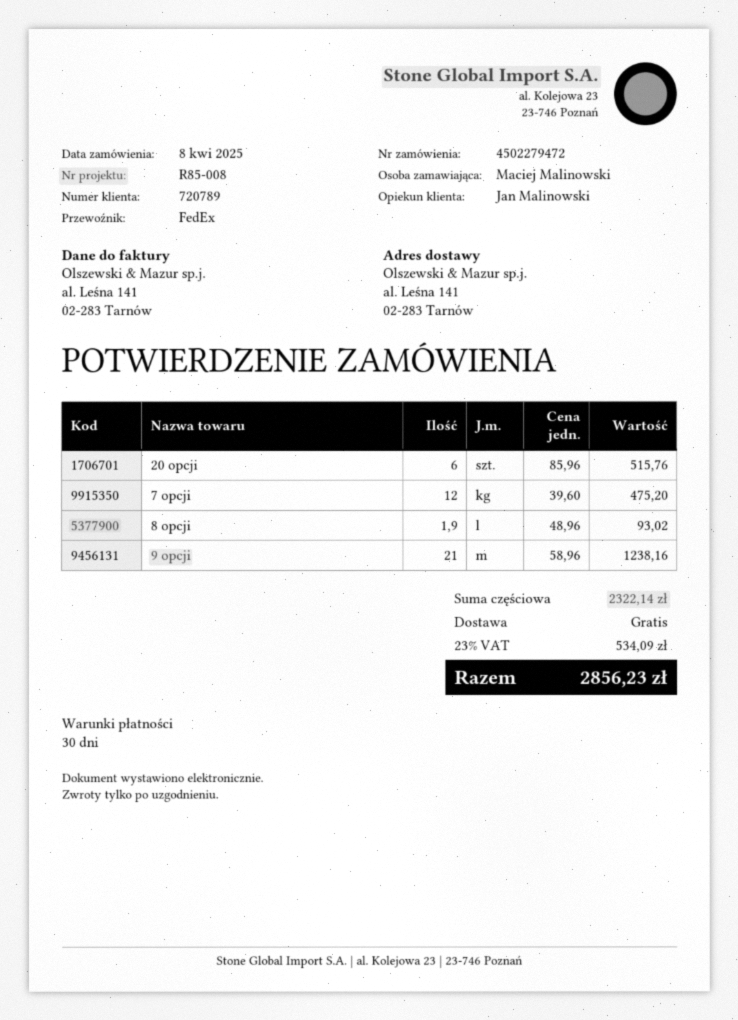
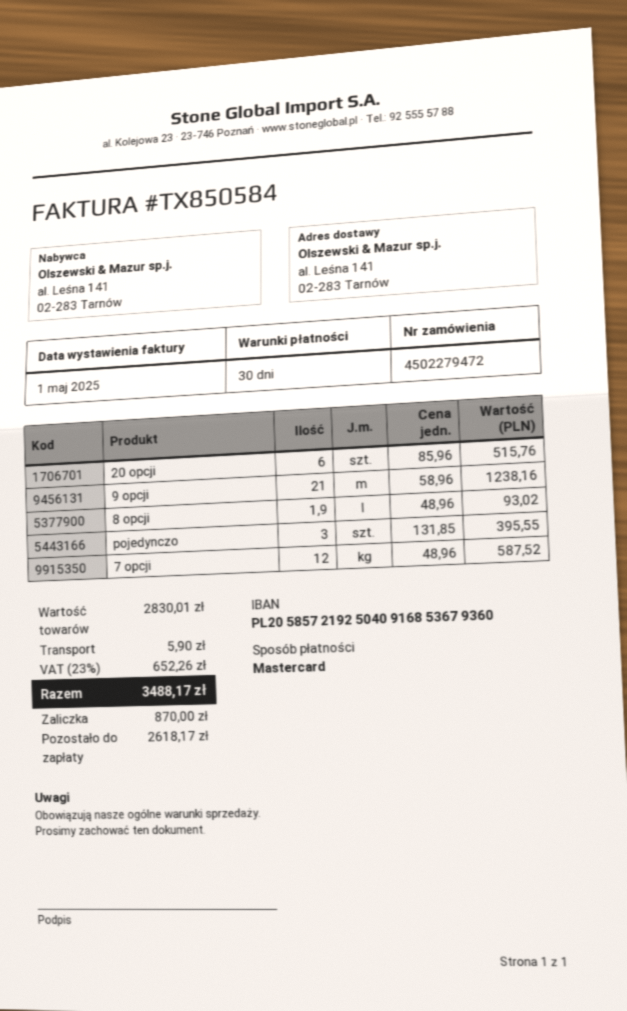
7 opcji: 12 x 39.60 = 475.20 -> 12 x 48.96 = 587.52
pojedynczo: none -> 3 x 131.85 = 395.55
subtotal: 2322.14 -> 2830.01
shipping: 0.00 -> 5.90
tax: 23% = 534.09 -> 23% = 652.26
total: 2856.23 -> 3488.17

